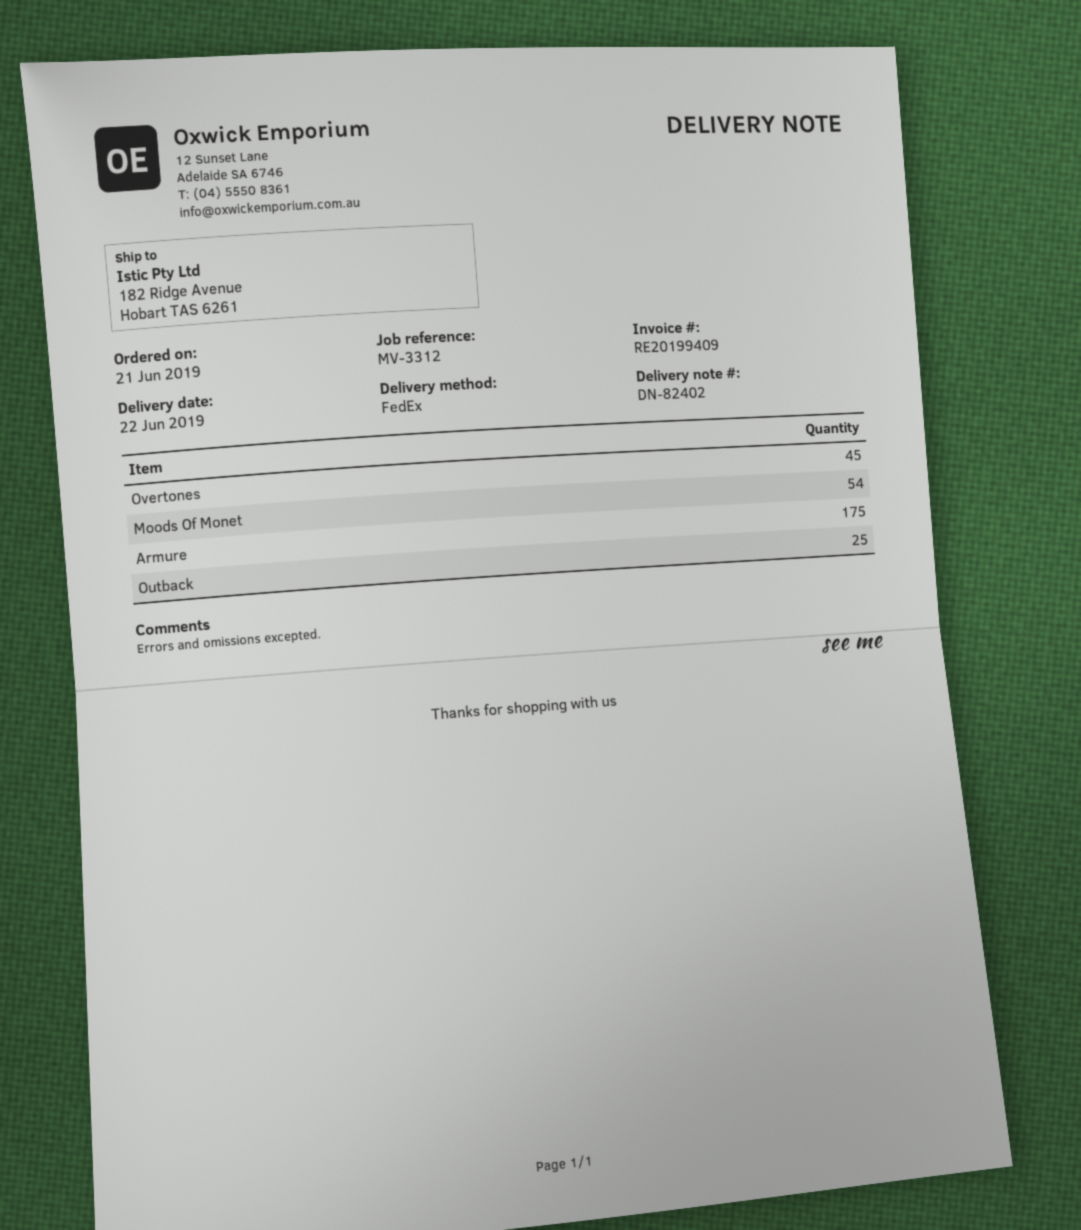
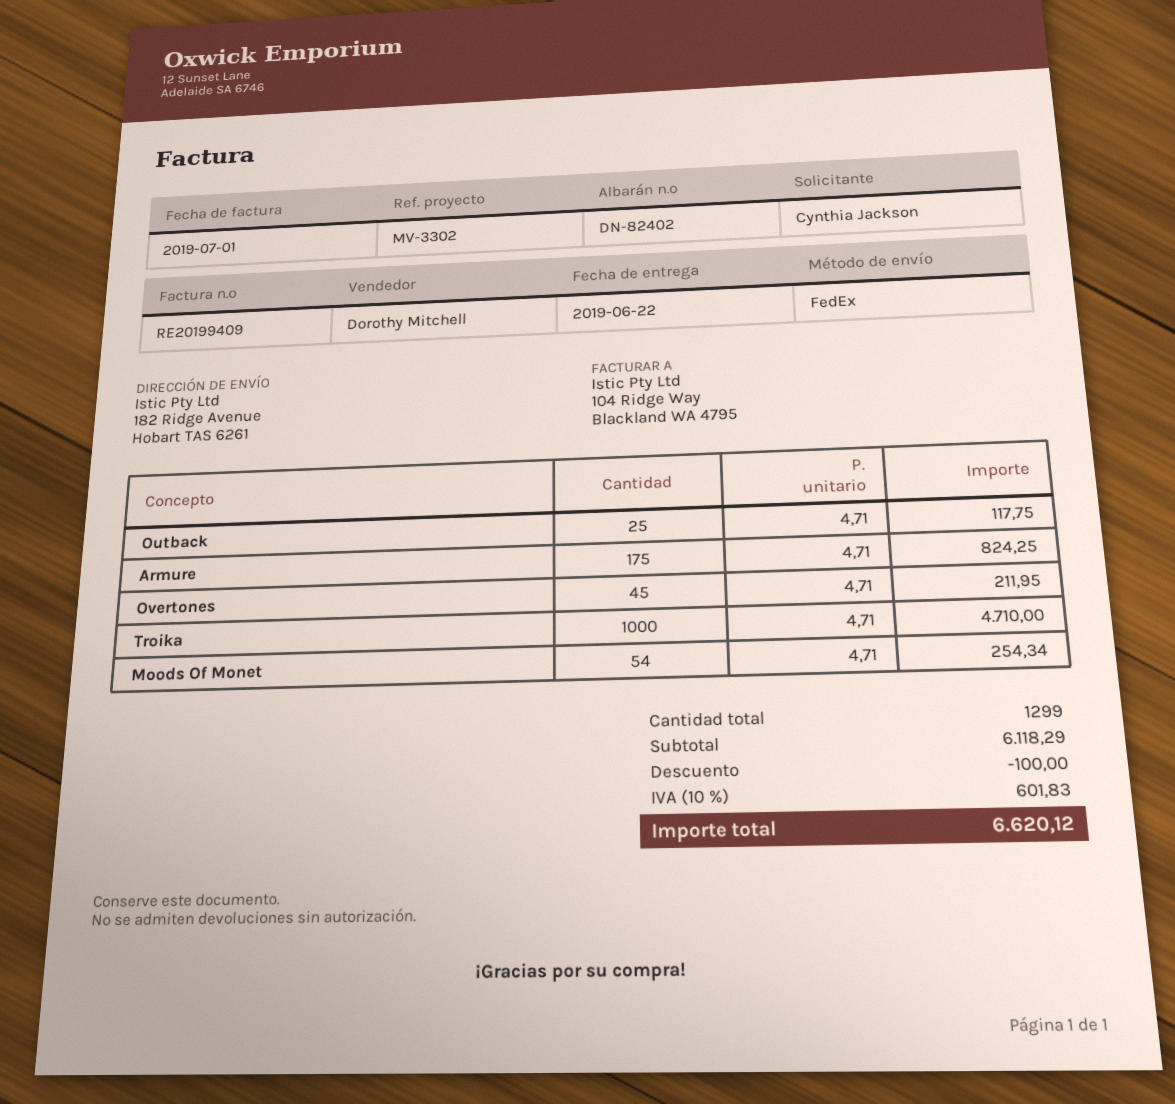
reference: MV-3312 -> MV-3302
Troika: none -> 1000

